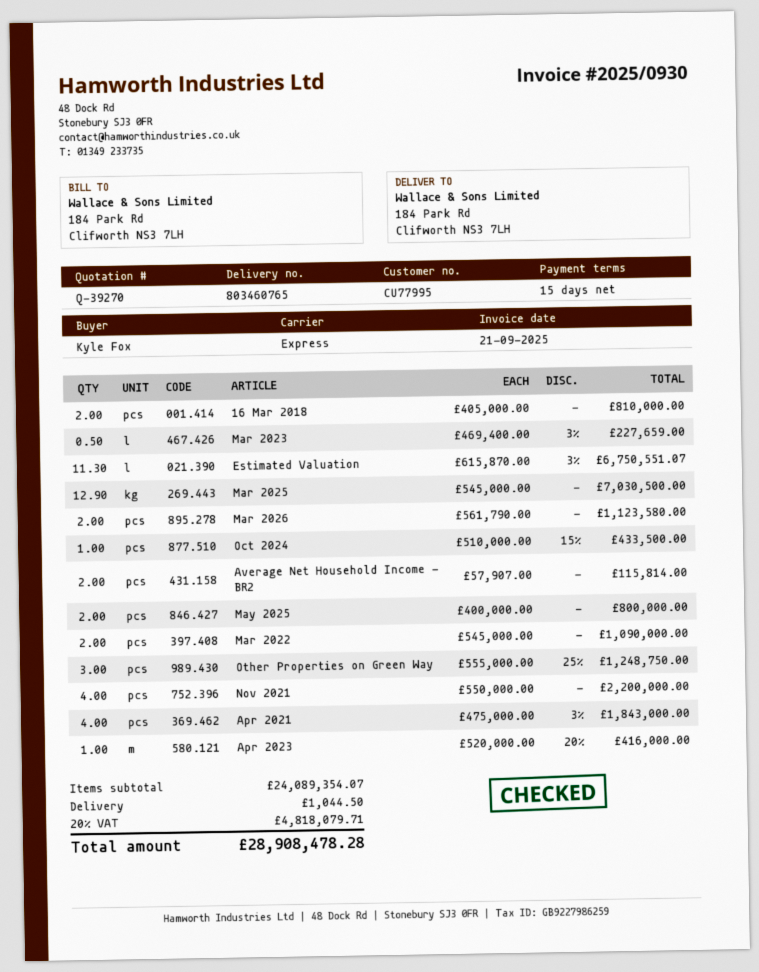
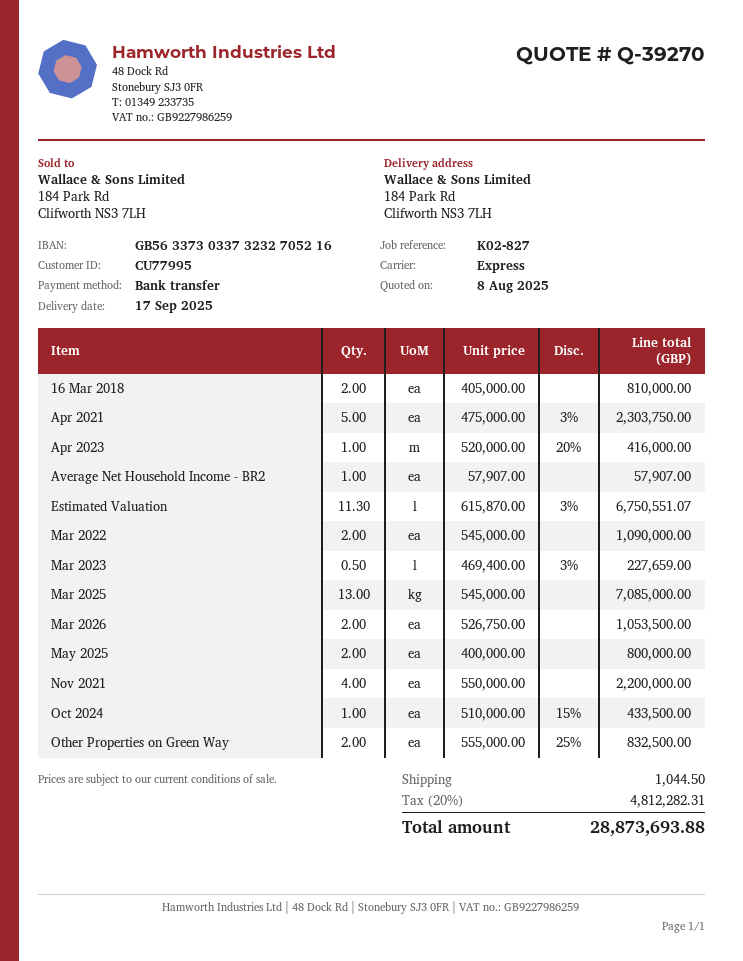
Mar 2025: 12.9 x 545000.00 = 7030500.00 -> 13 x 545000.00 = 7085000.00
Mar 2026: 2 x 561790.00 = 1123580.00 -> 2 x 526750.00 = 1053500.00
Average Net Household Income - BR2: 2 x 57907.00 = 115814.00 -> 1 x 57907.00 = 57907.00
Other Properties on Green Way: 3 x 555000.00 - 25% = 1248750.00 -> 2 x 555000.00 - 25% = 832500.00
Apr 2021: 4 x 475000.00 - 3% = 1843000.00 -> 5 x 475000.00 - 3% = 2303750.00
tax: 20% = 4818079.71 -> 20% = 4812282.31
total: 28908478.28 -> 28873693.88

